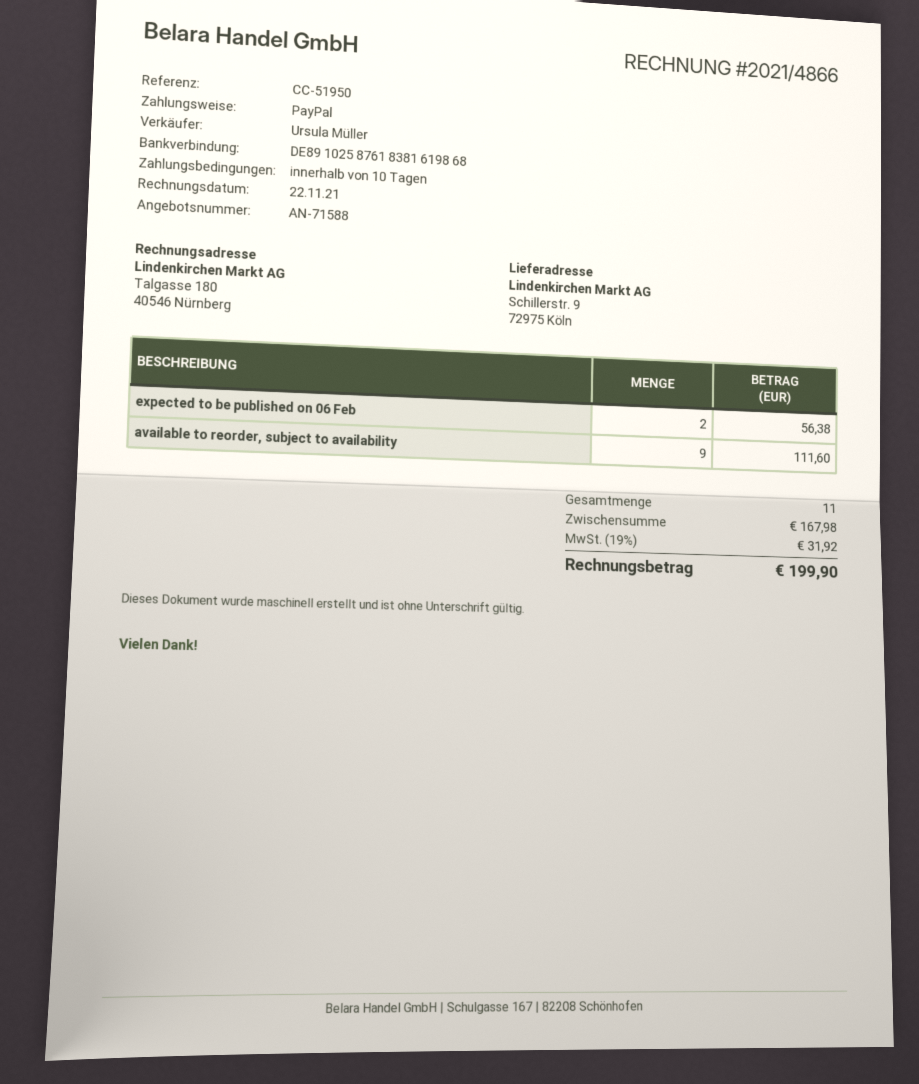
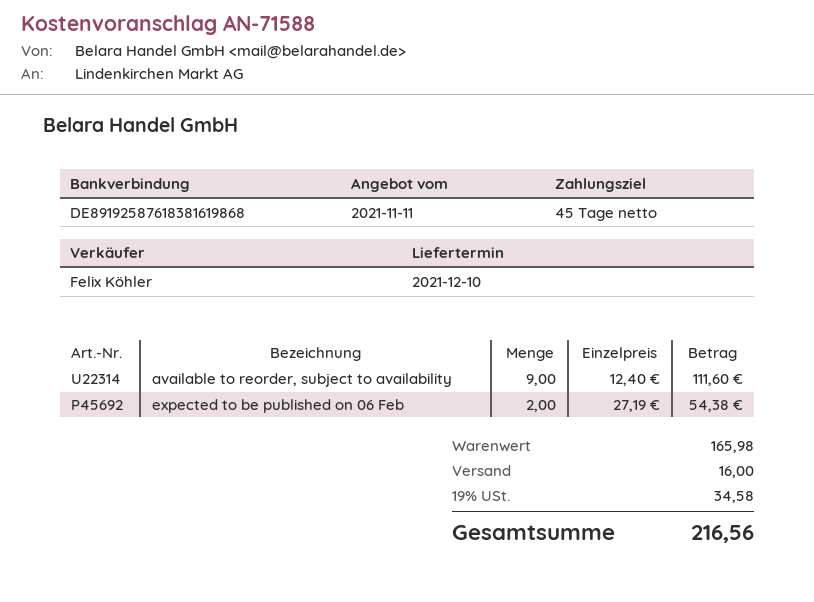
payment terms: 10 days -> 45 days
sales rep: Ursula Müller -> Felix Köhler
bank account: DE89102587618381619868 -> DE89192587618381619868
expected to be published on 06 Feb: 2 for 56.38 -> 2 for 54.38
subtotal: 167.98 -> 165.98
shipping: none -> 16.00
tax: 19% = 31.92 -> 19% = 34.58
total: 199.90 -> 216.56

